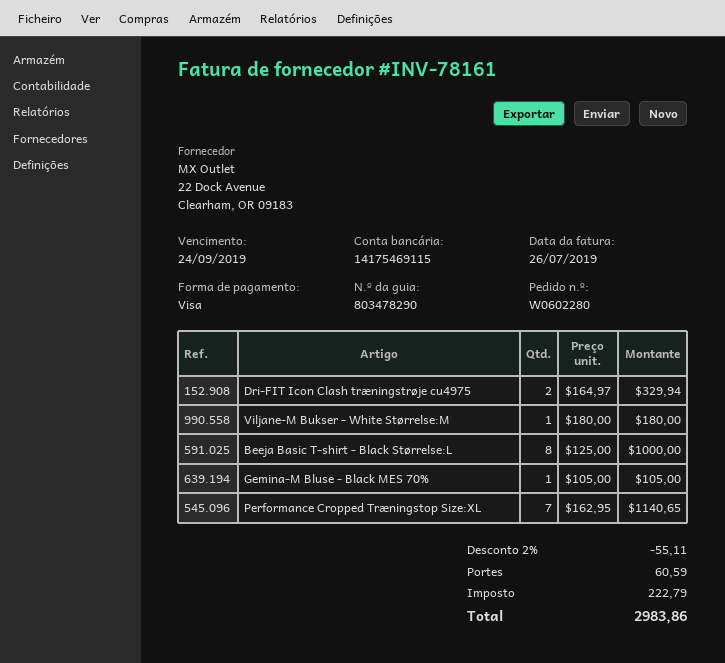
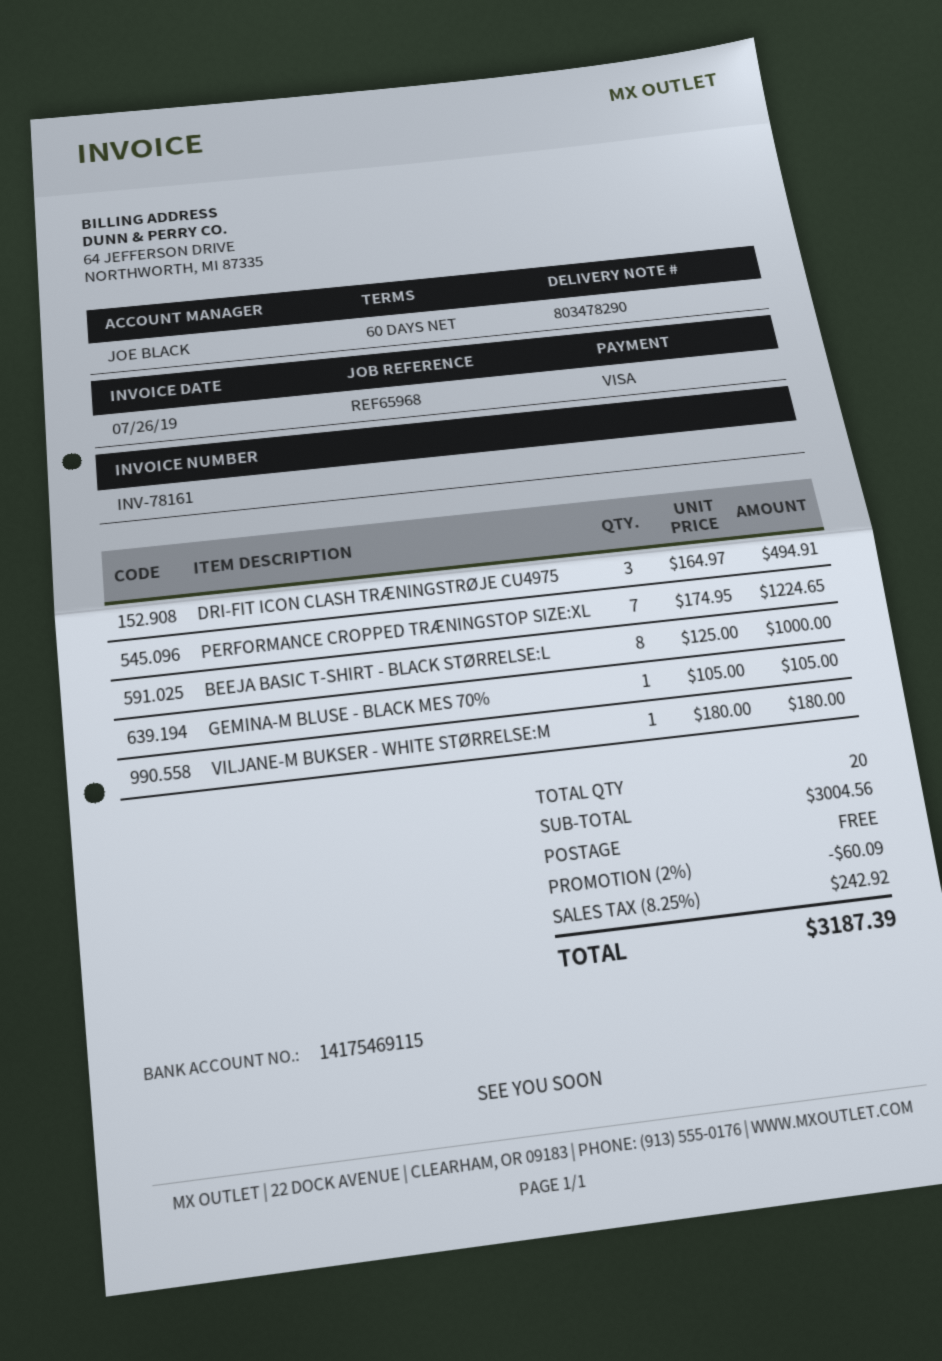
Dri-FIT Icon Clash træningstrøje cu4975: 2 x 164.97 = 329.94 -> 3 x 164.97 = 494.91
Performance Cropped Træningstop Size:XL: 7 x 162.95 = 1140.65 -> 7 x 174.95 = 1224.65
discount: 2% = 55.11 -> 2% = 60.09
shipping: 60.59 -> 0.00
tax: 222.79 -> 242.92
total: 2983.86 -> 3187.39

